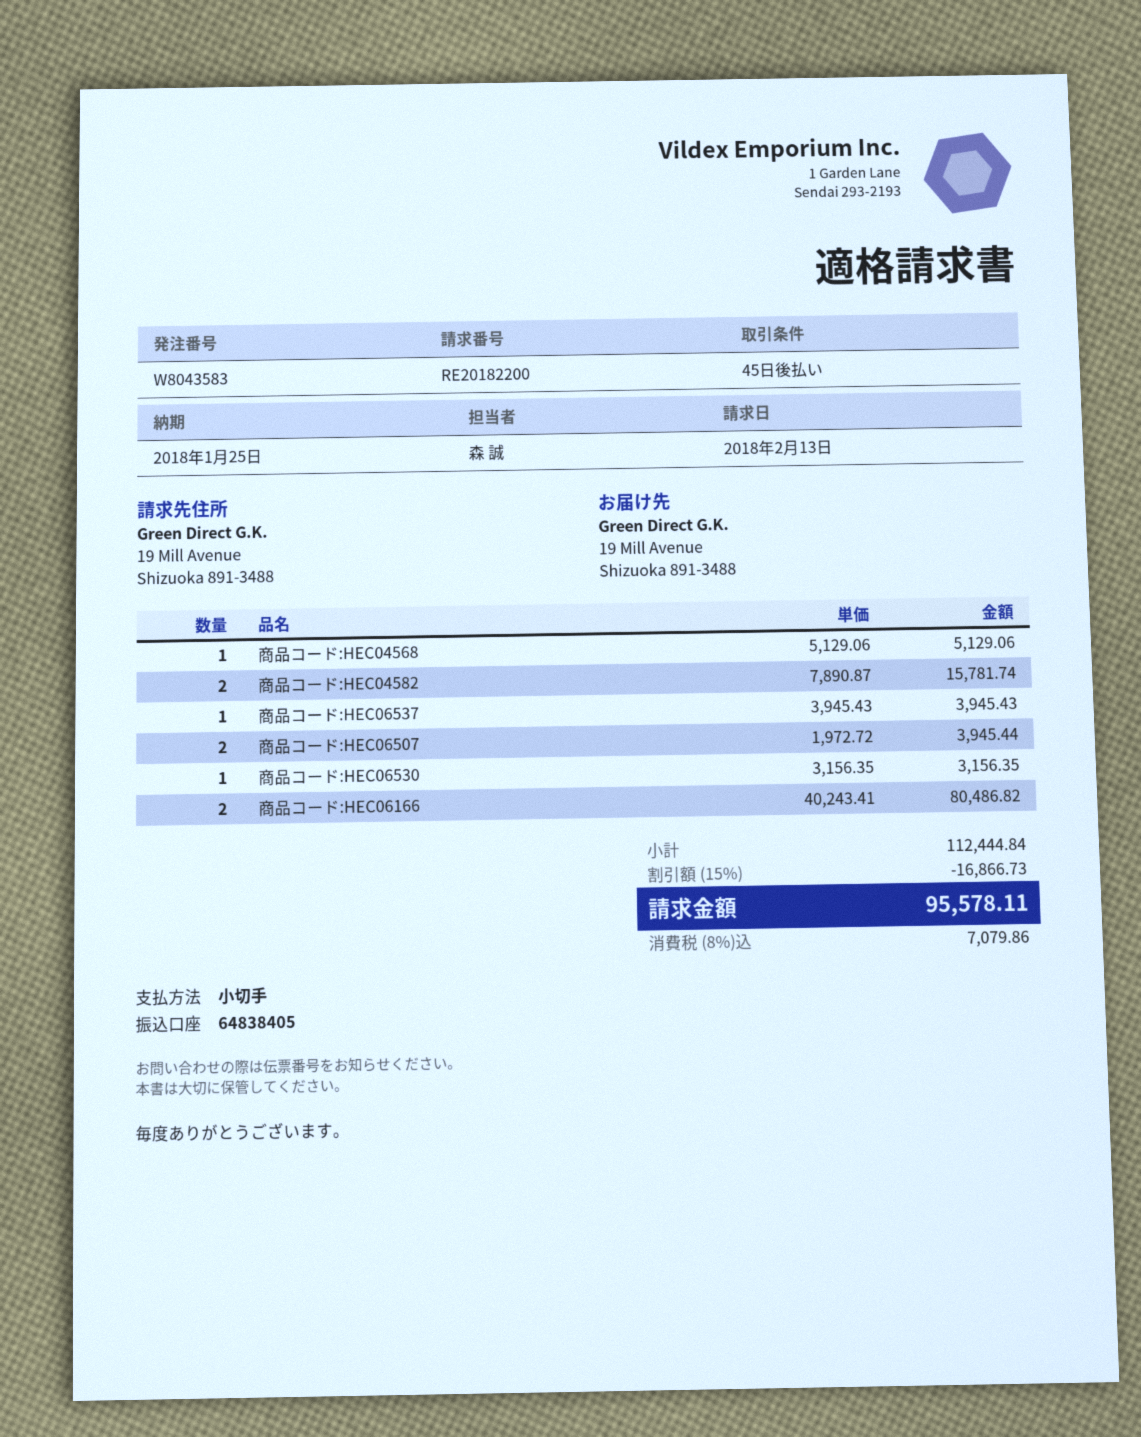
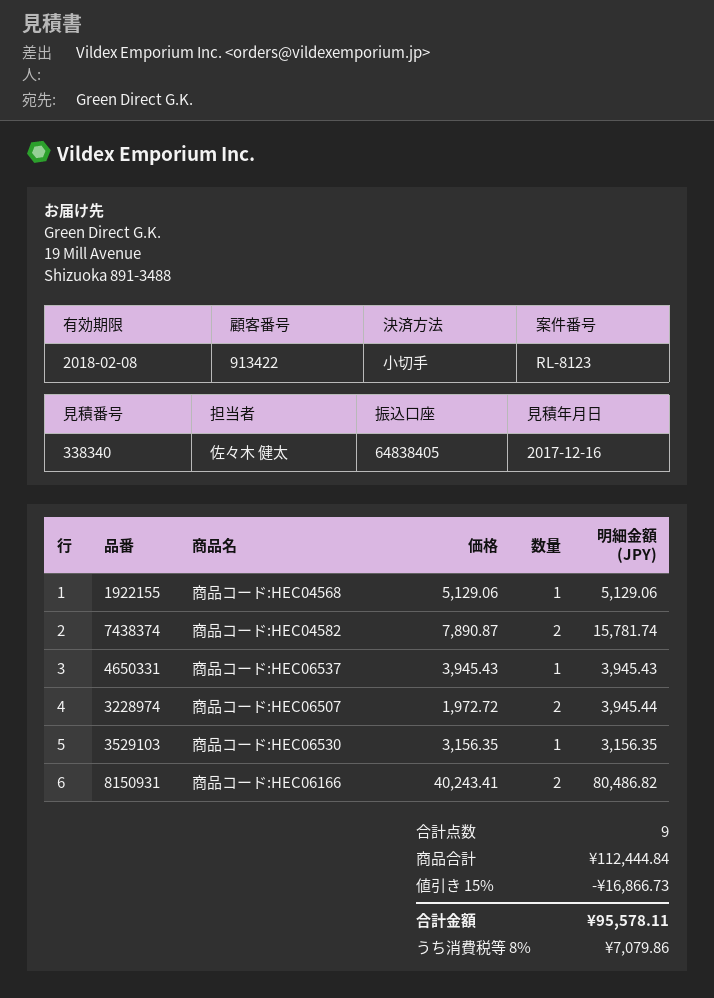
sales rep: 森 誠 -> 佐々木 健太

